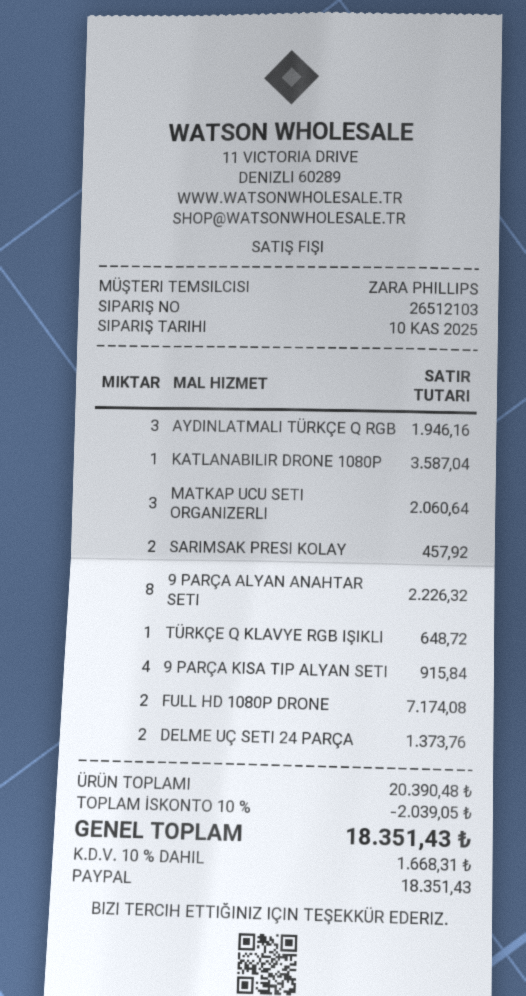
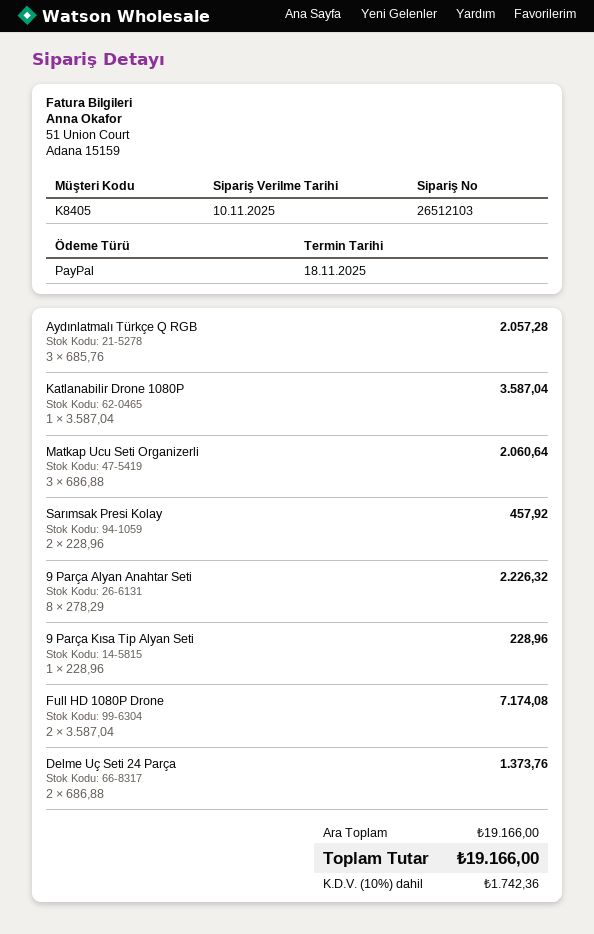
AYDINLATMALI TÜRKÇE Q RGB: 3 for 1946.16 -> 3 for 2057.28
TÜRKÇE Q KLAVYE RGB IŞIKLI: 1 for 648.72 -> none
9 PARÇA KISA TIP ALYAN SETI: 4 for 915.84 -> 1 for 228.96
subtotal: 20390.48 -> 19166.00
discount: 10% = 2039.05 -> none
tax: 10% = 1668.31 -> 10% = 1742.36
total: 18351.43 -> 19166.00

